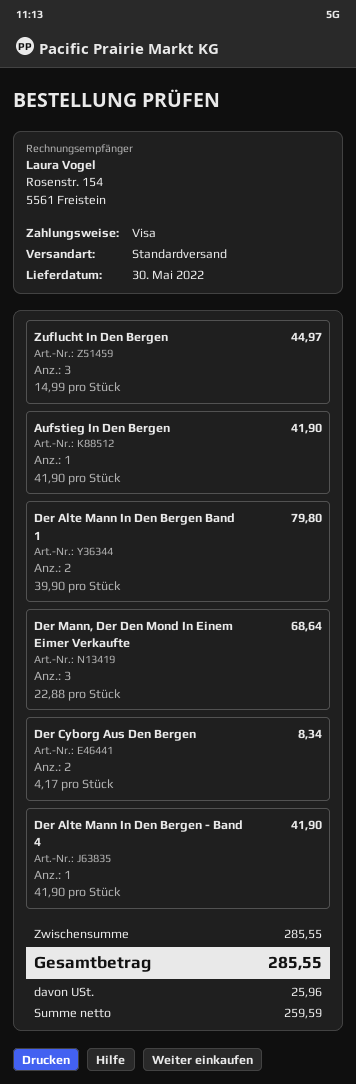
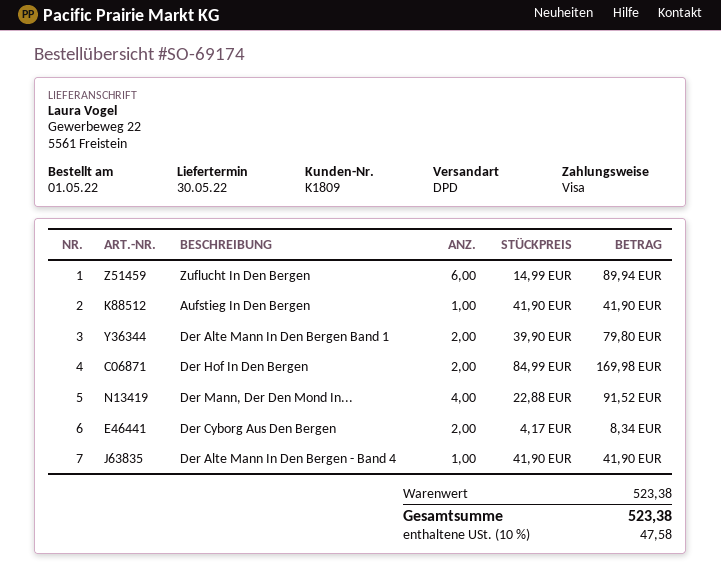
shipping method: standard -> DPD
Zuflucht In Den Bergen: 3 x 14.99 = 44.97 -> 6 x 14.99 = 89.94
Der Mann, Der Den Mond In Einem Eimer Verkaufte: 3 x 22.88 = 68.64 -> 4 x 22.88 = 91.52
Der Hof In Den Bergen: none -> 2 x 84.99 = 169.98
subtotal: 285.55 -> 523.38
tax: 25.96 -> 47.58
total: 285.55 -> 523.38

